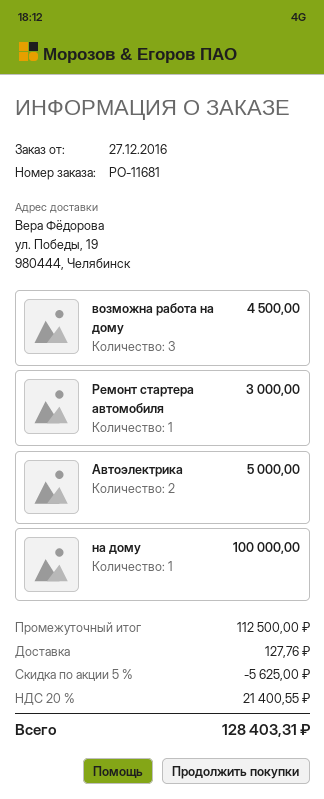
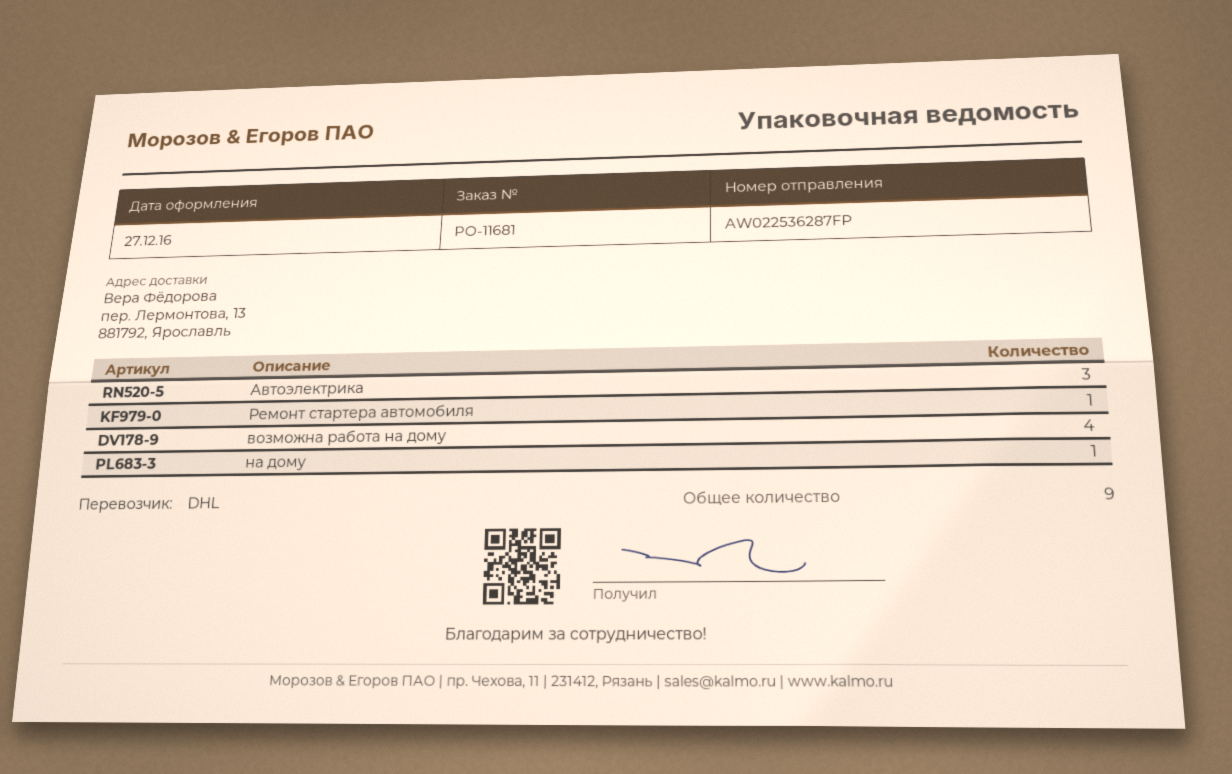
ship to: ул. Победы, 19, 980444, Челябинск -> пер. Лермонтова, 13, 881792, Ярославль
возможна работа на дому: 3 -> 4
Автоэлектрика: 2 -> 3

